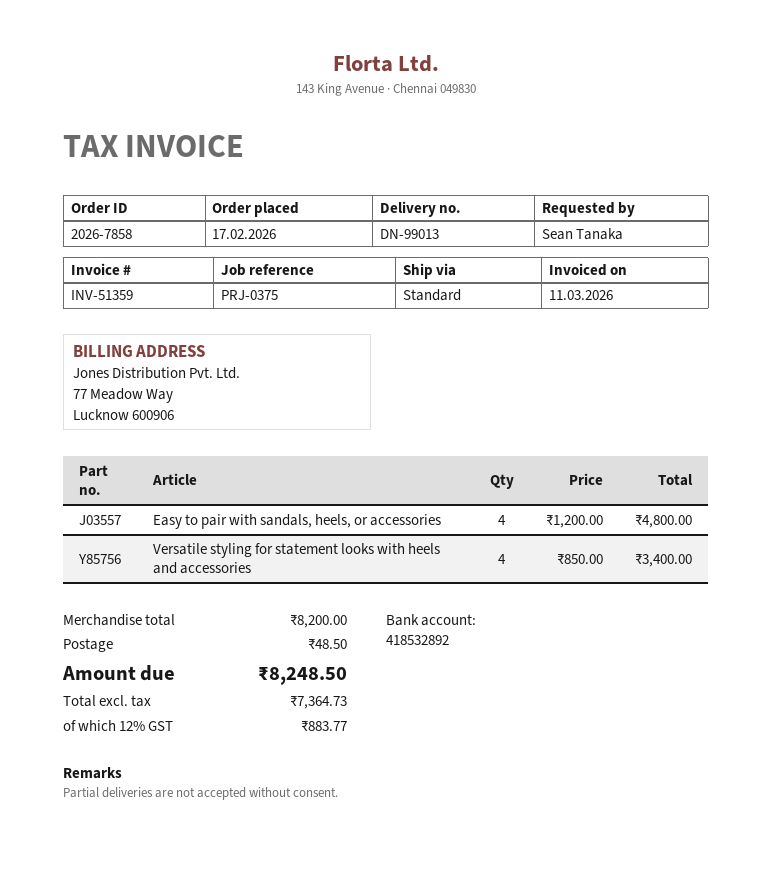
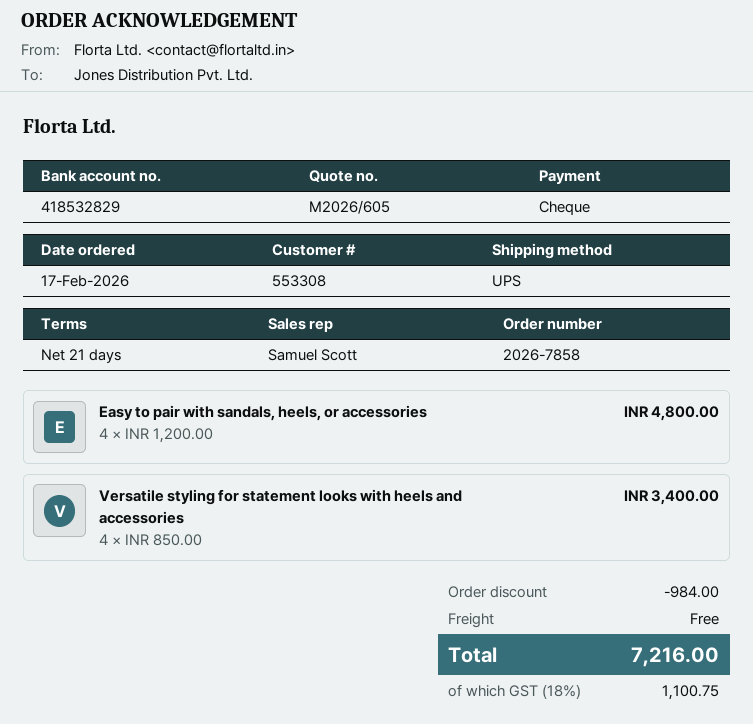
bank account: 418532892 -> 418532829
shipping method: standard -> UPS
discount: none -> 984.00
shipping: 48.50 -> 0.00
tax: 12% = 883.77 -> 18% = 1100.75
total: 8248.50 -> 7216.00

